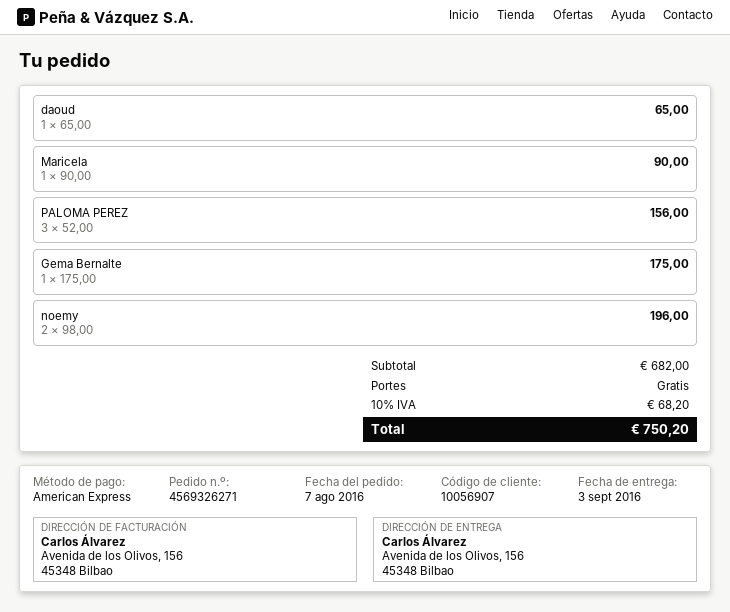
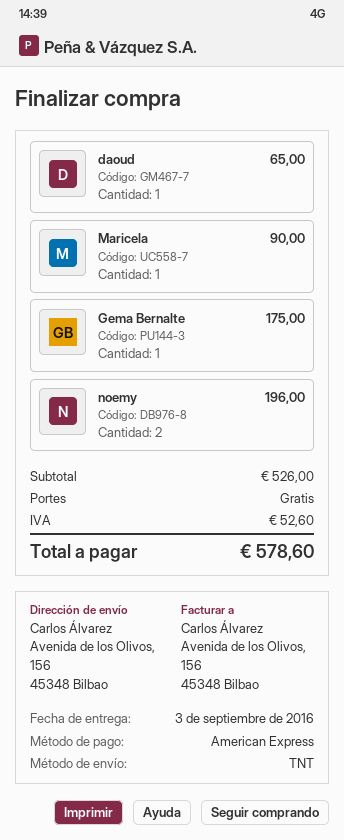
PALOMA PEREZ: 3 for 156.00 -> none
subtotal: 682.00 -> 526.00
tax: 68.20 -> 52.60
total: 750.20 -> 578.60

